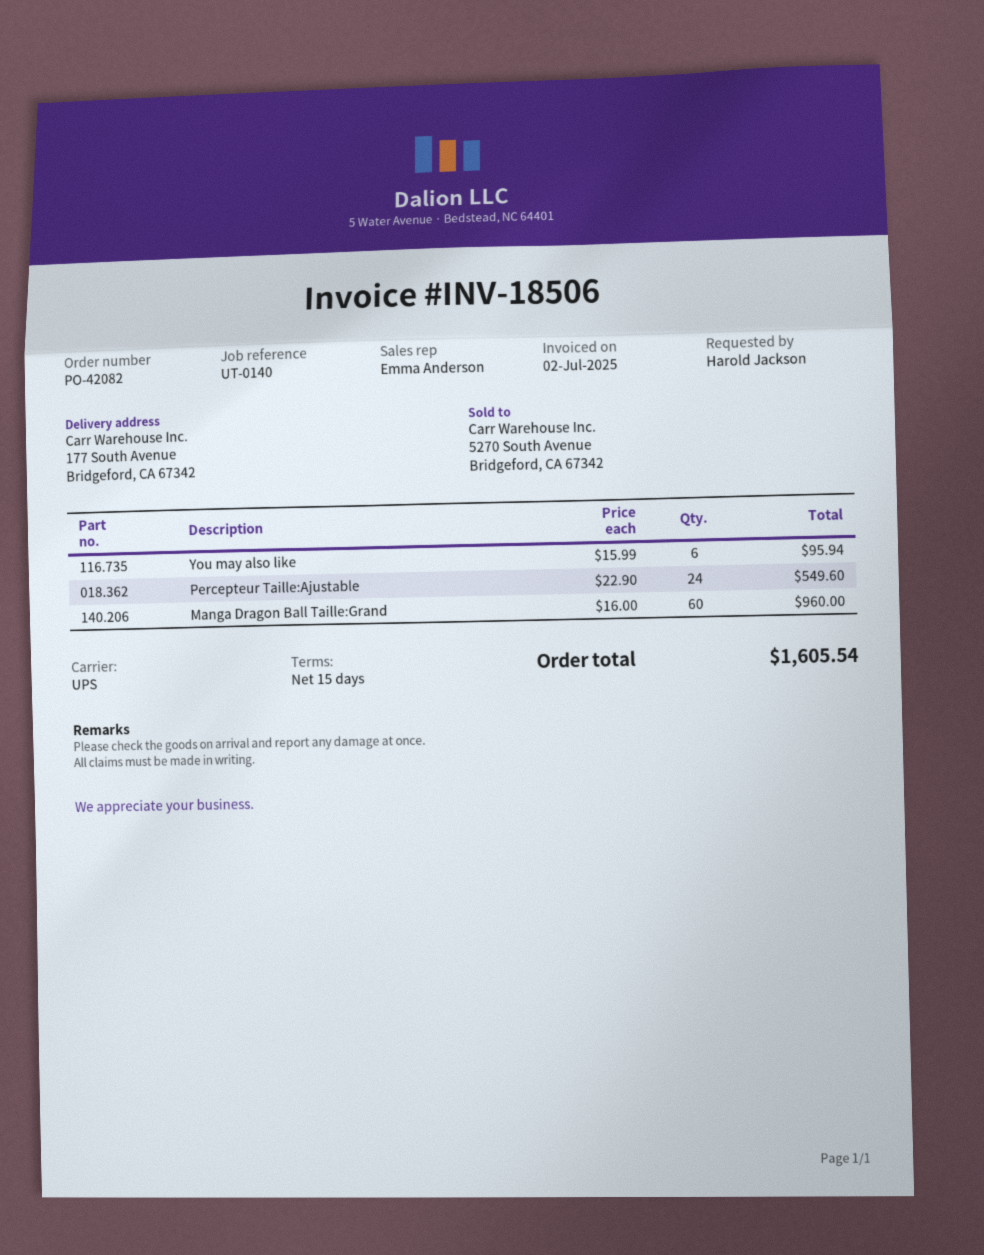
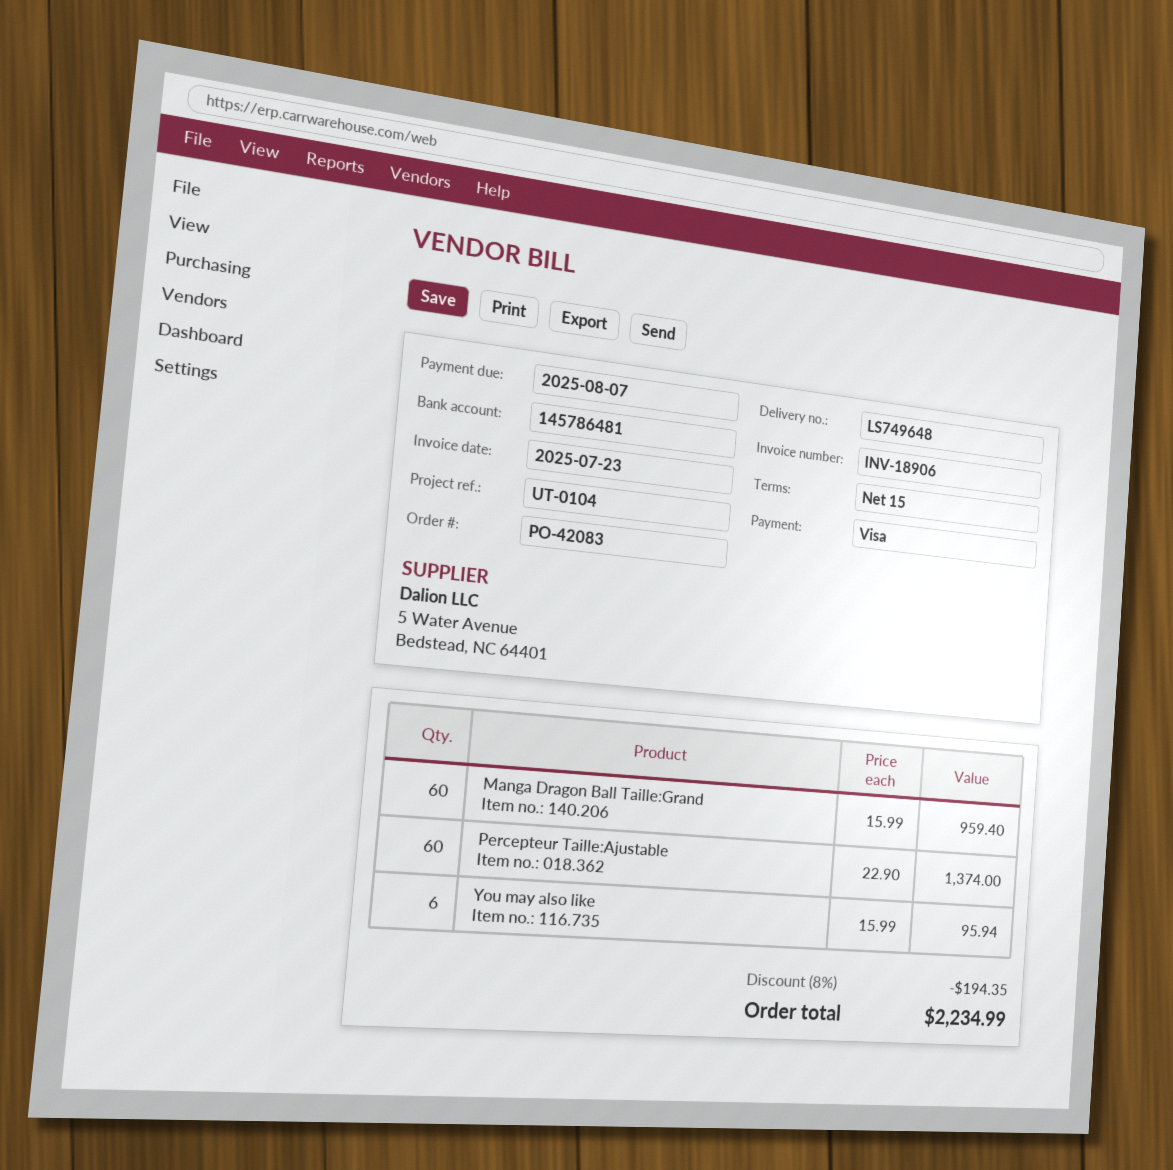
order number: PO-42082 -> PO-42083
invoice number: INV-18506 -> INV-18906
invoice date: 2025-07-02 -> 2025-07-23
reference: UT-0140 -> UT-0104
Percepteur Taille:Ajustable: 24 x 22.90 = 549.60 -> 60 x 22.90 = 1374.00
Manga Dragon Ball Taille:Grand: 60 x 16.00 = 960.00 -> 60 x 15.99 = 959.40
discount: none -> 8% = 194.35
total: 1605.54 -> 2234.99

